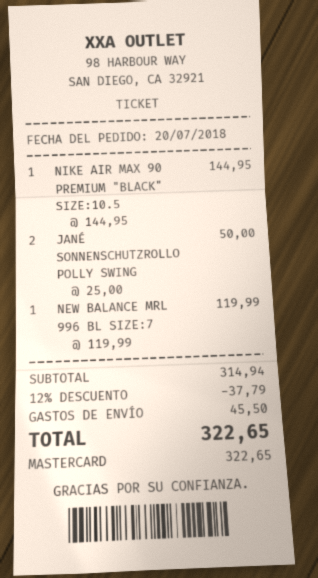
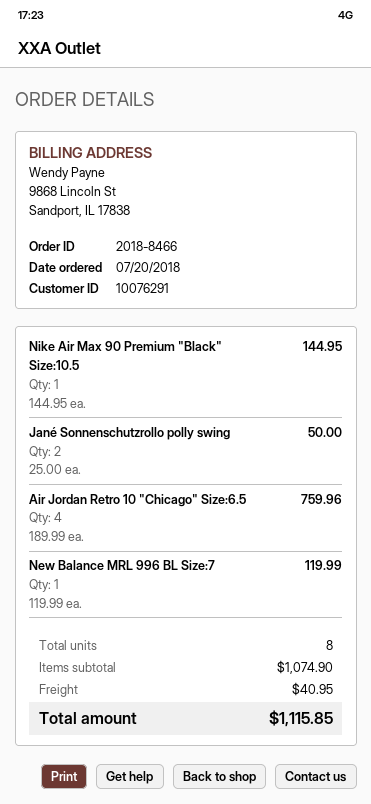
Air Jordan Retro 10 "Chicago" Size:6.5: none -> 4 x 189.99 = 759.96
subtotal: 314.94 -> 1074.90
discount: 12% = 37.79 -> none
shipping: 45.50 -> 40.95
total: 322.65 -> 1115.85

